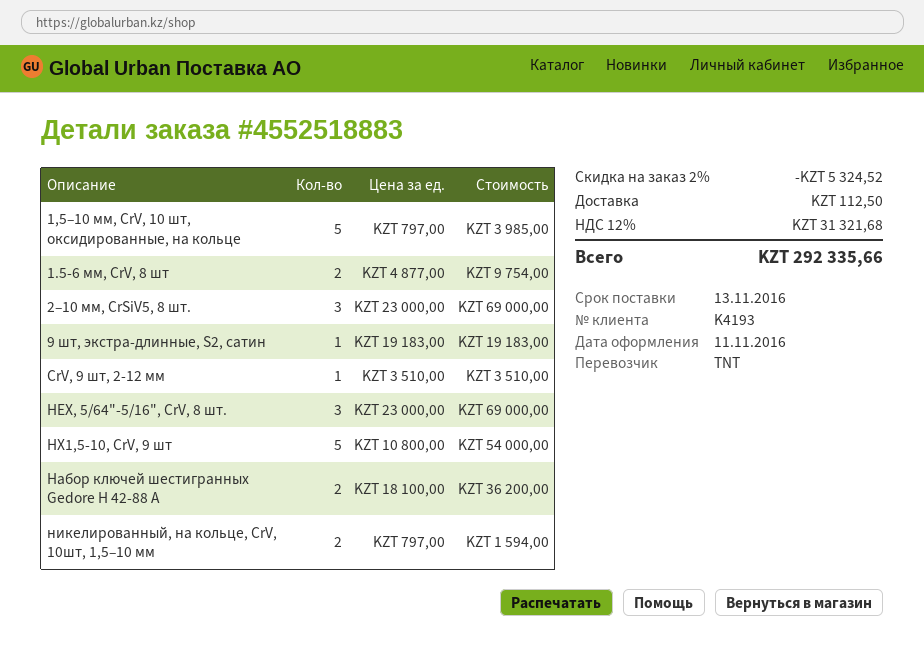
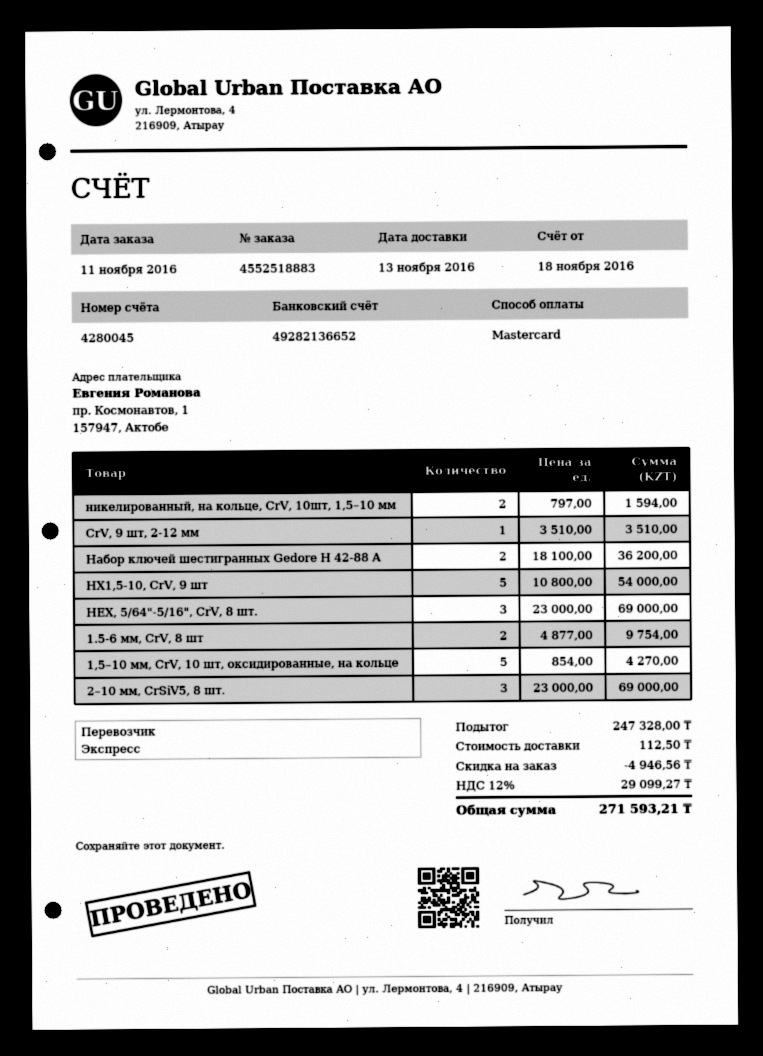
shipping method: TNT -> express
1,5–10 мм, CrV, 10 шт, оксидированные, на кольце: 5 x 797.00 = 3985.00 -> 5 x 854.00 = 4270.00
9 шт, экстра-длинные, S2, сатин: 1 x 19183.00 = 19183.00 -> none
discount: 5324.52 -> 4946.56
tax: 12% = 31321.68 -> 12% = 29099.27
total: 292335.66 -> 271593.21

